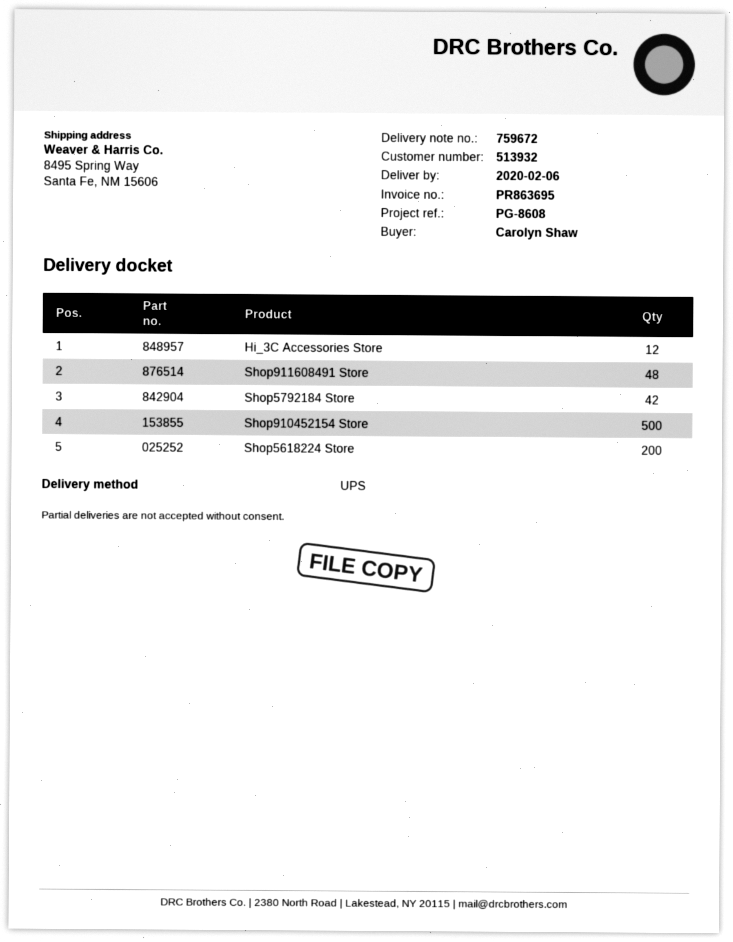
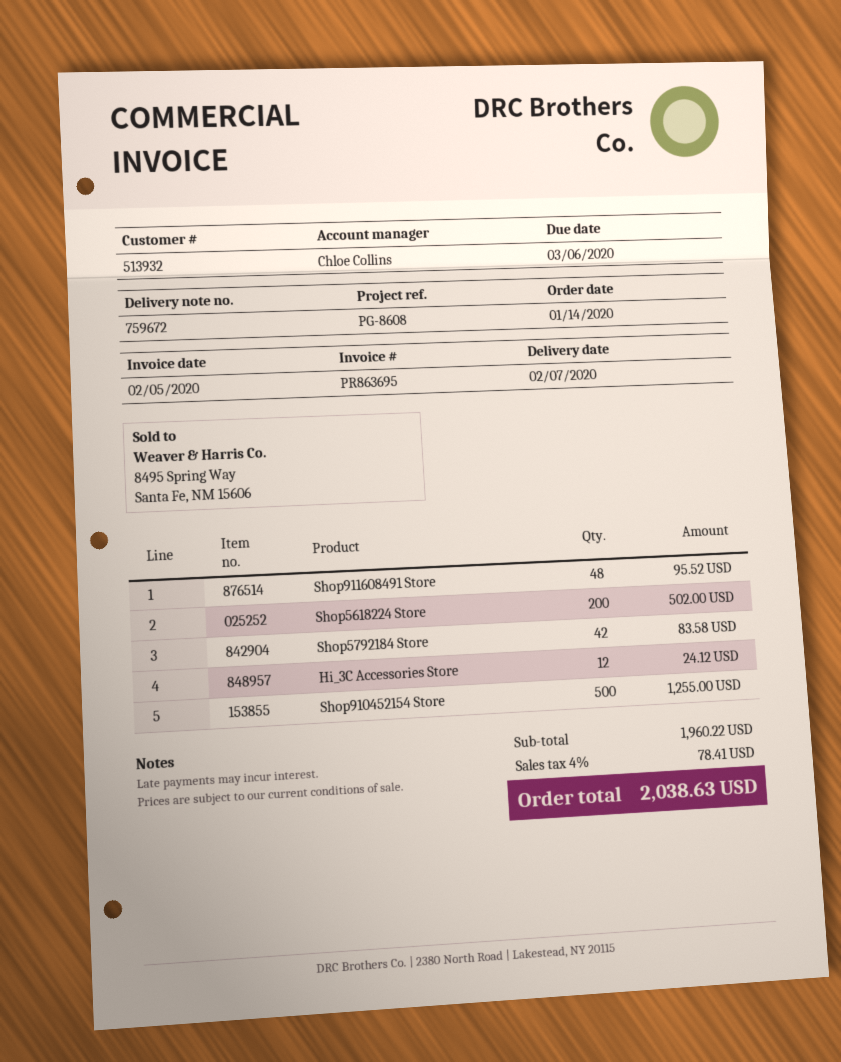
delivery date: 2020-02-06 -> 2020-02-07

